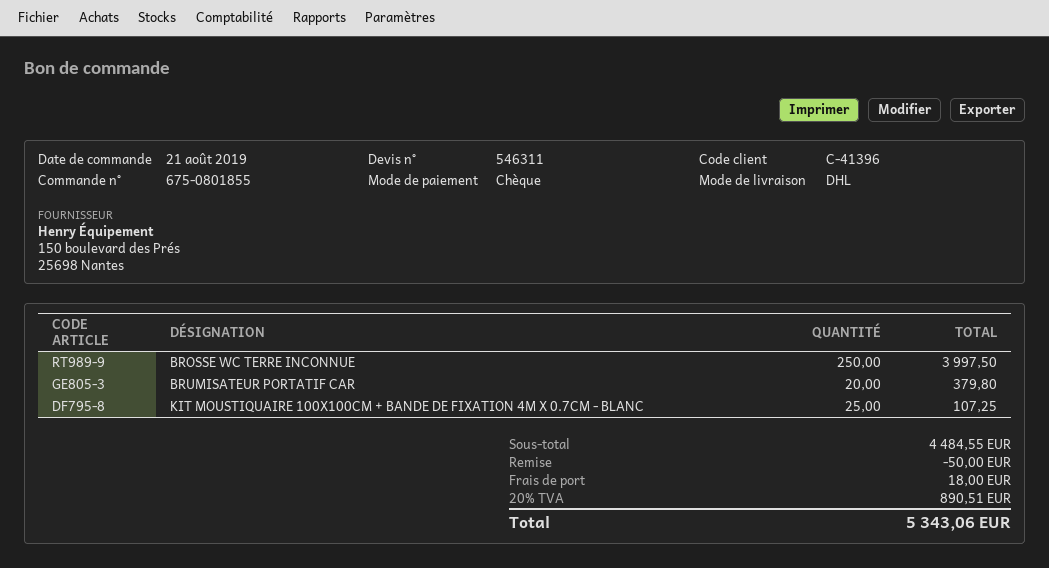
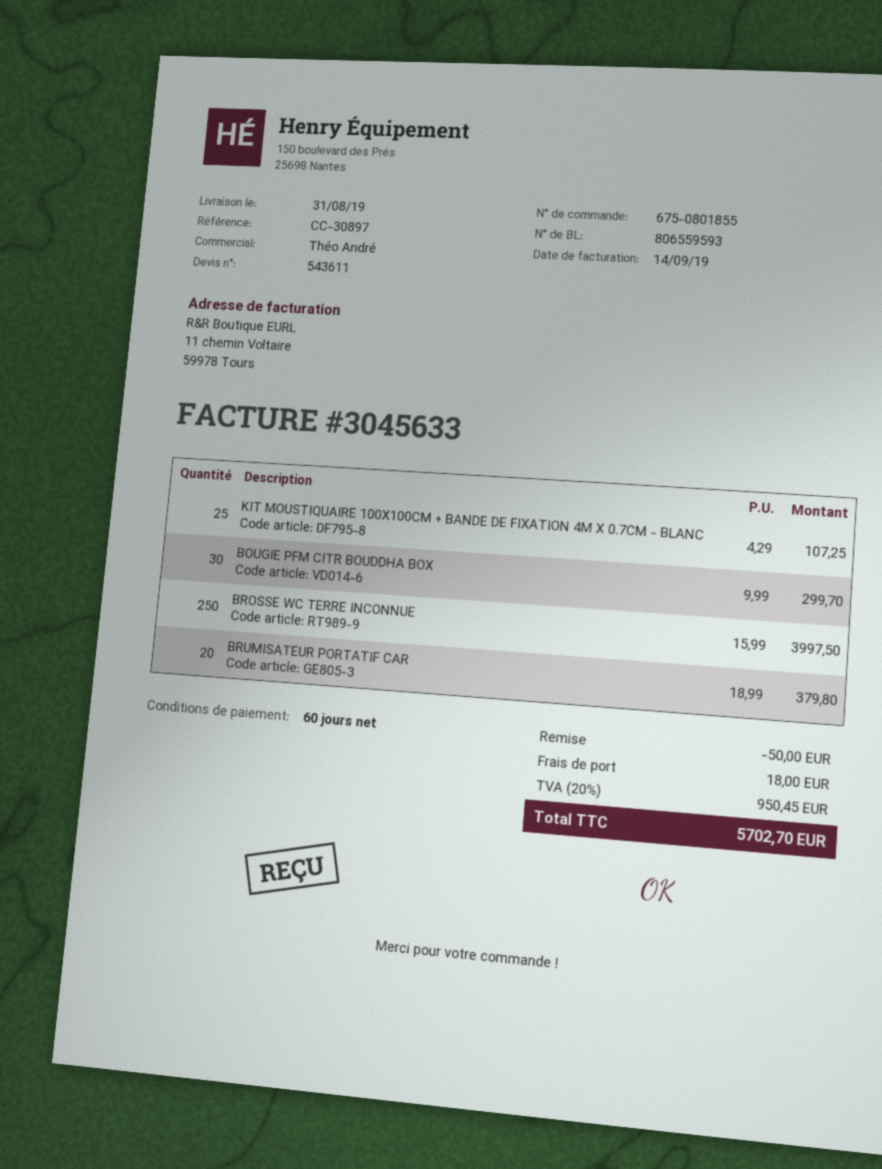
quote number: 546311 -> 543611
BOUGIE PFM CITR BOUDDHA BOX: none -> 30 for 299.70
tax: 20% = 890.51 -> 20% = 950.45
total: 5343.06 -> 5702.70

